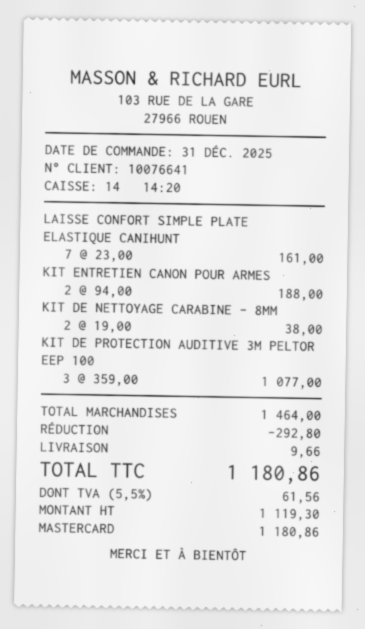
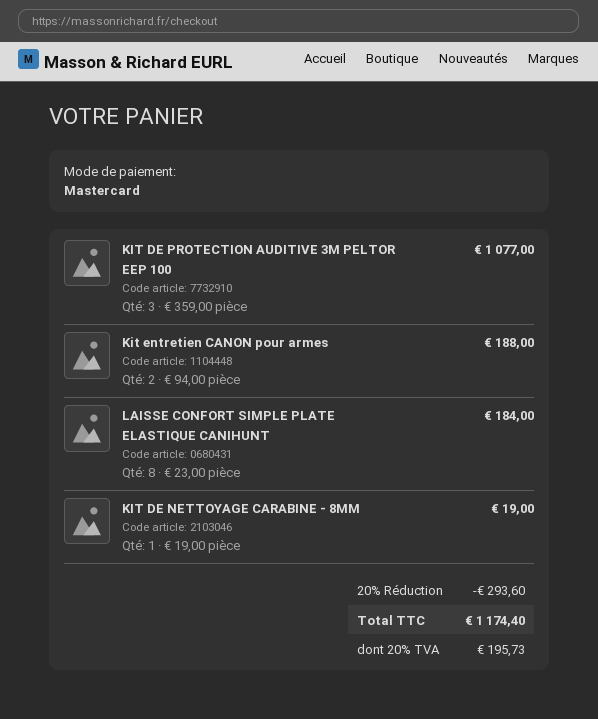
LAISSE CONFORT SIMPLE PLATE ELASTIQUE CANIHUNT: 7 x 23.00 = 161.00 -> 8 x 23.00 = 184.00
KIT DE NETTOYAGE CARABINE - 8MM: 2 x 19.00 = 38.00 -> 1 x 19.00 = 19.00
discount: 292.80 -> 293.60
shipping: 9.66 -> none
tax: 5.5% = 61.56 -> 20% = 195.73
total: 1180.86 -> 1174.40

